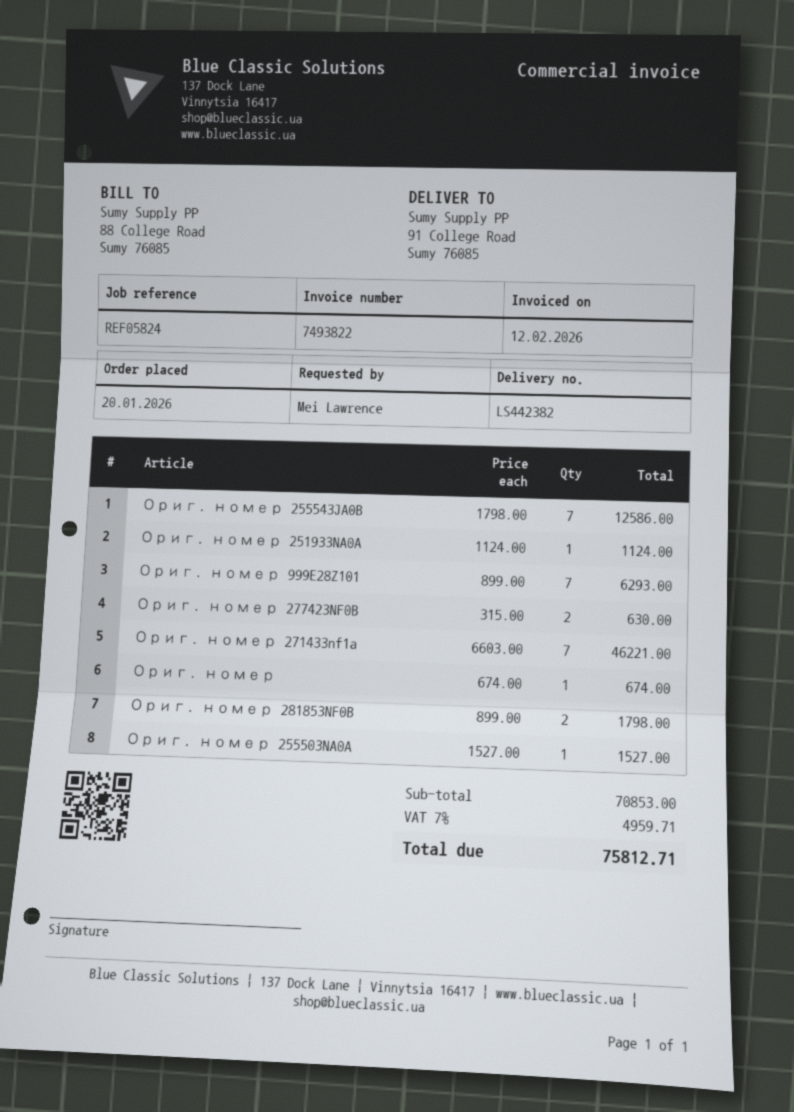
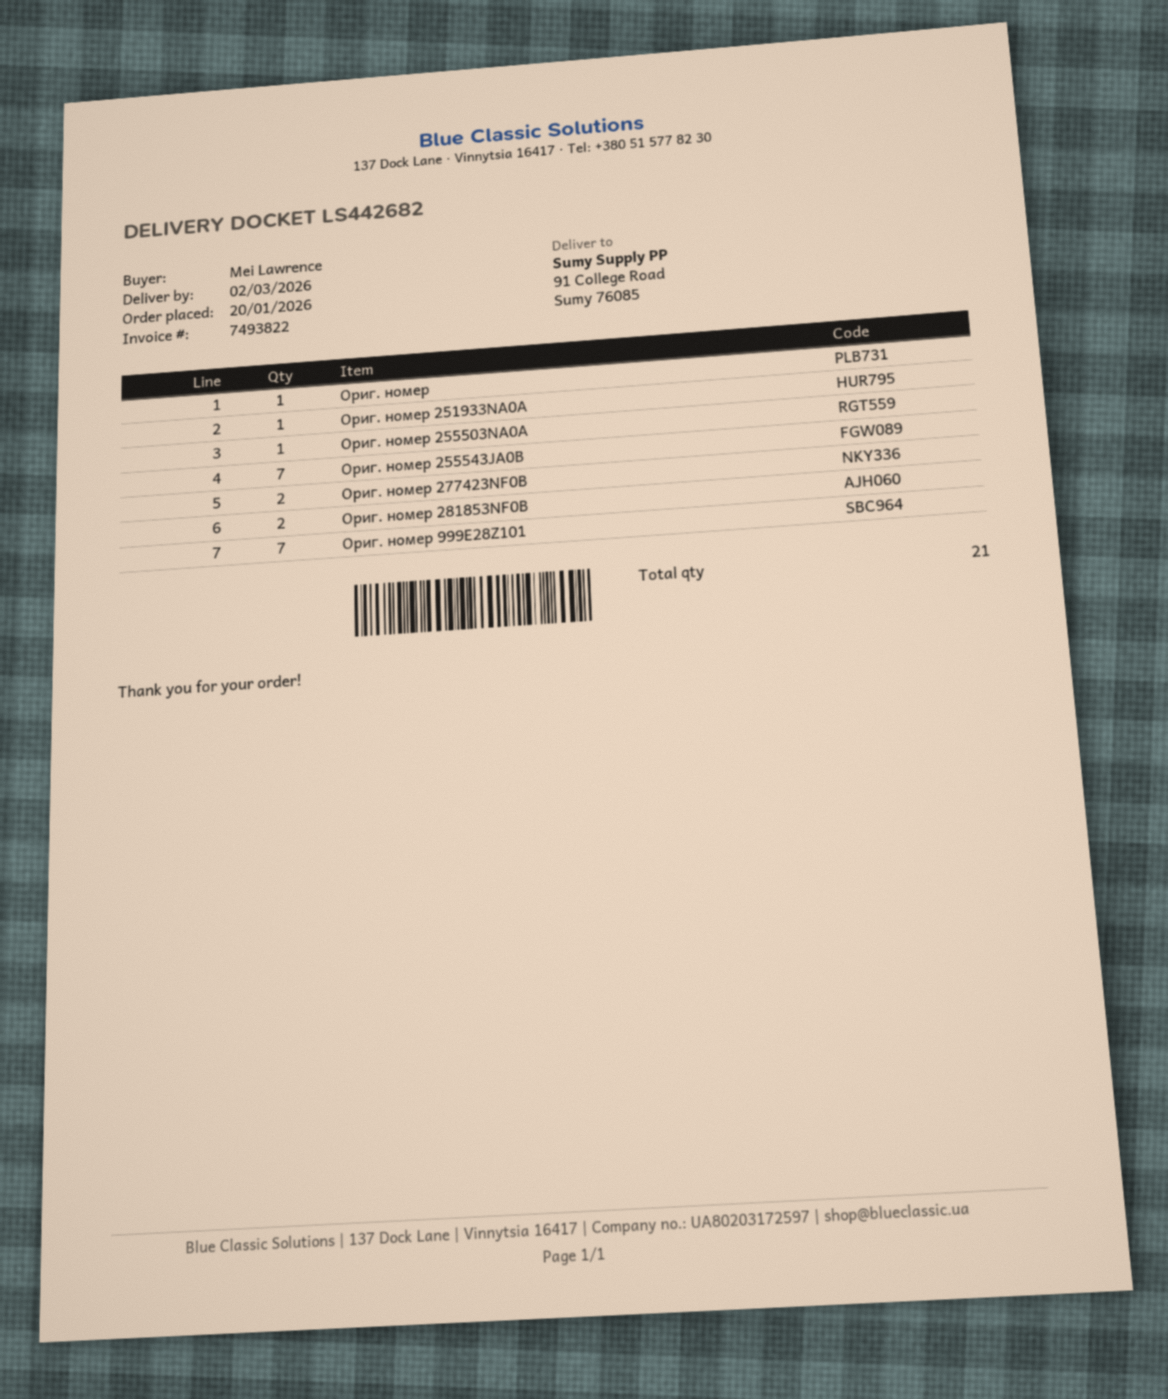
delivery note number: LS442382 -> LS442682
Ориг. номер 271433nf1a: 7 -> none

